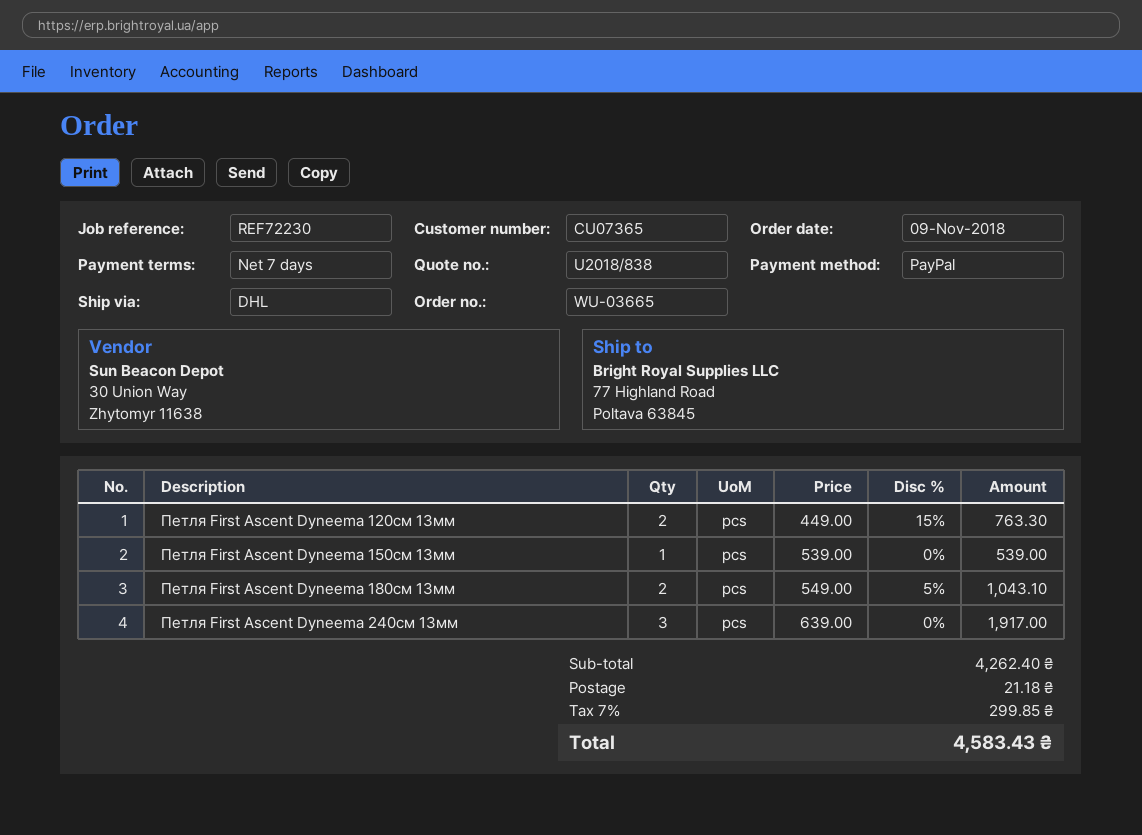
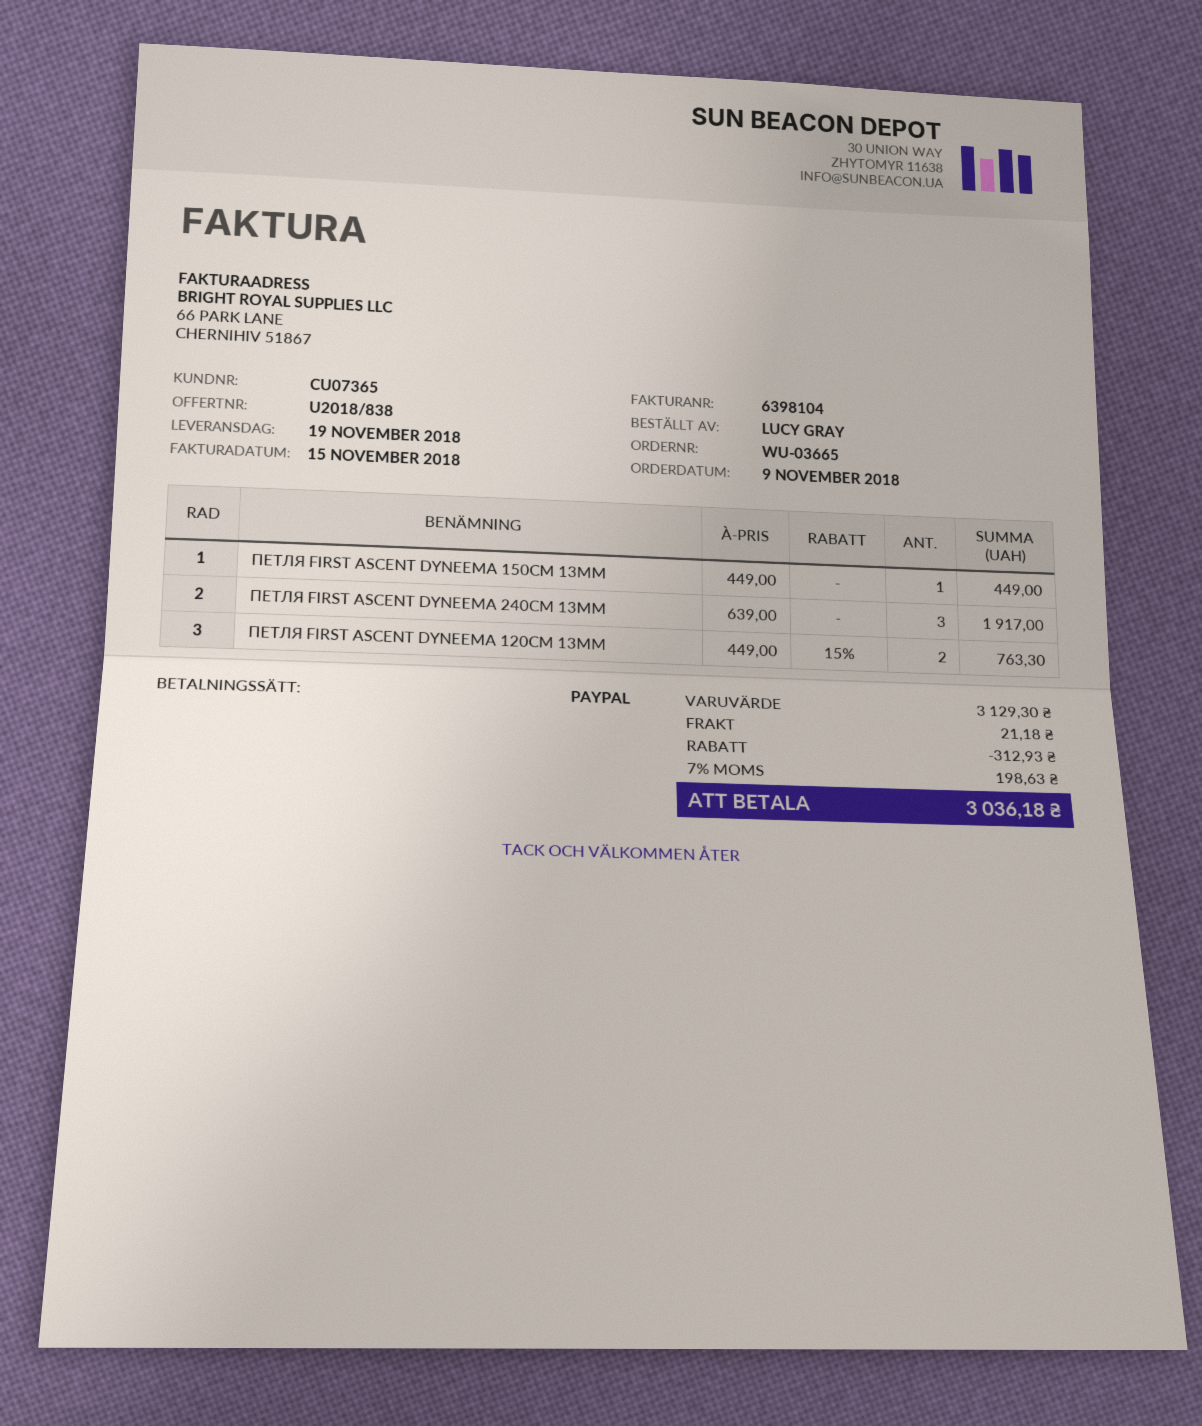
Петля First Ascent Dyneema 150см 13мм: 1 x 539.00 = 539.00 -> 1 x 449.00 = 449.00
Петля First Ascent Dyneema 180см 13мм: 2 x 549.00 - 5% = 1043.10 -> none
subtotal: 4262.40 -> 3129.30
discount: none -> 312.93
tax: 7% = 299.85 -> 7% = 198.63
total: 4583.43 -> 3036.18

